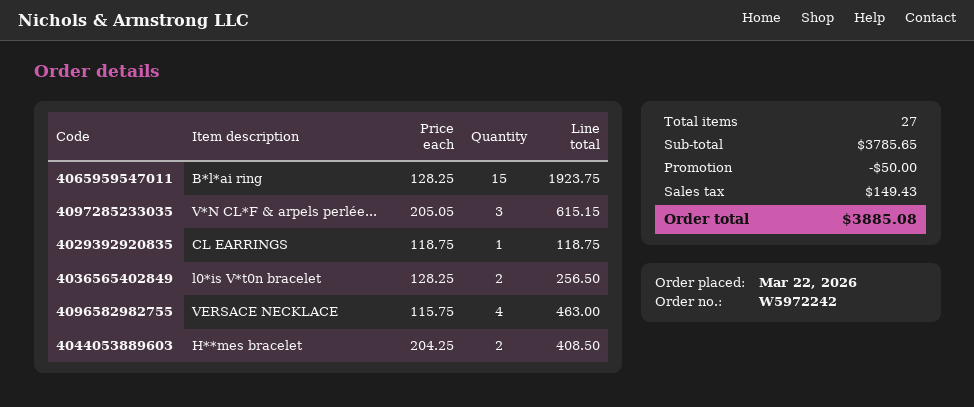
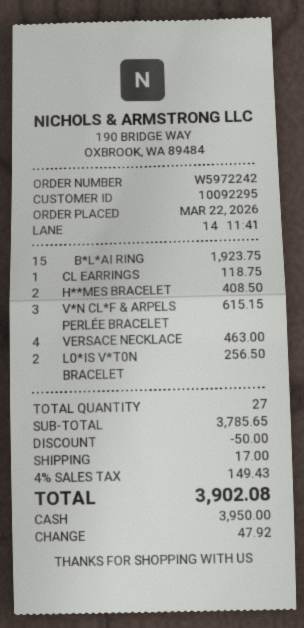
shipping: none -> 17.00
total: 3885.08 -> 3902.08

